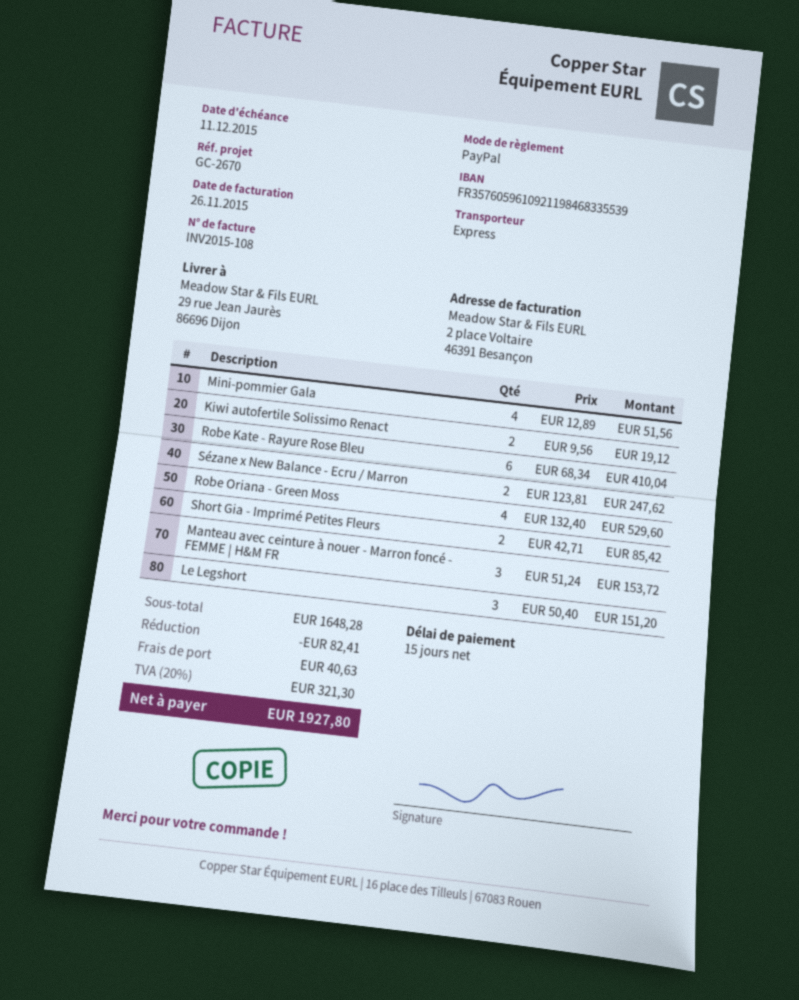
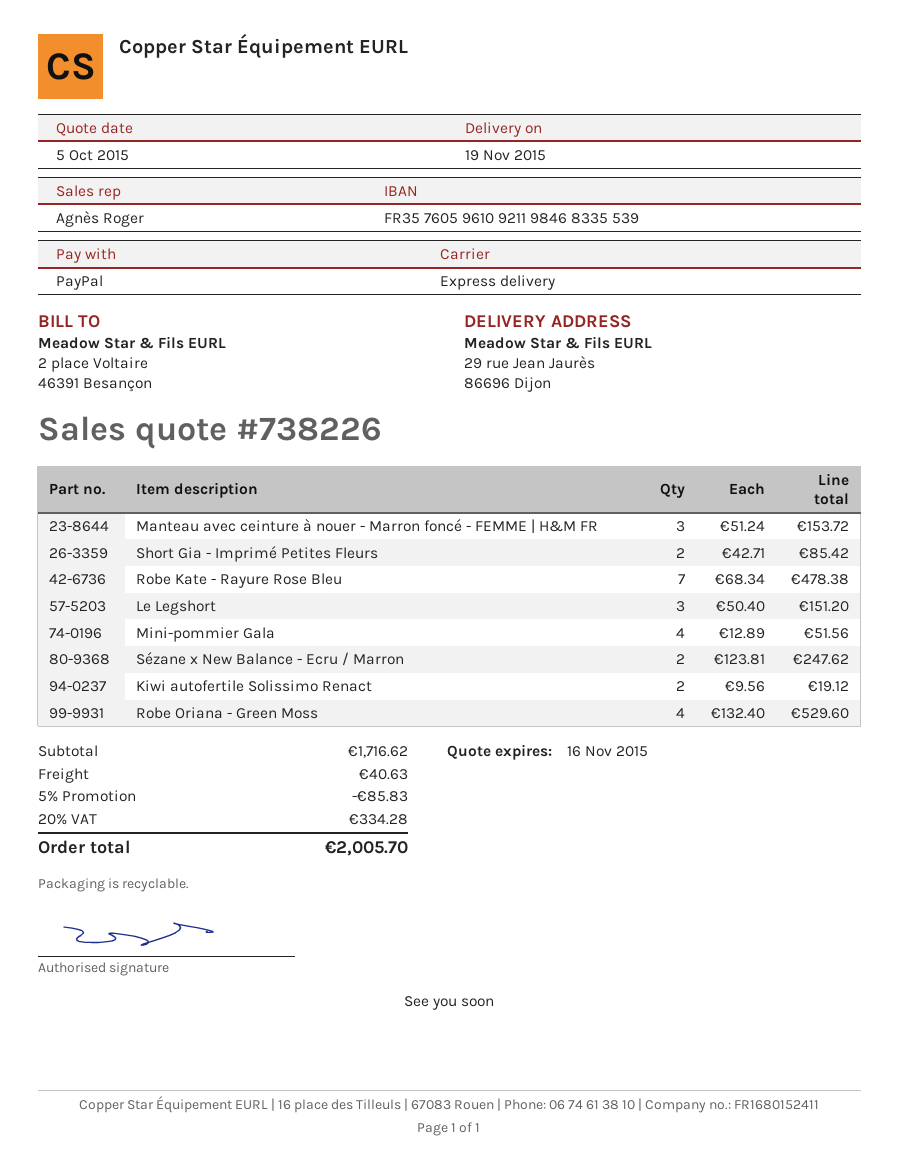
Robe Kate - Rayure Rose Bleu: 6 x 68.34 = 410.04 -> 7 x 68.34 = 478.38
subtotal: 1648.28 -> 1716.62
discount: 82.41 -> 85.83
tax: 20% = 321.30 -> 20% = 334.28
total: 1927.80 -> 2005.70

